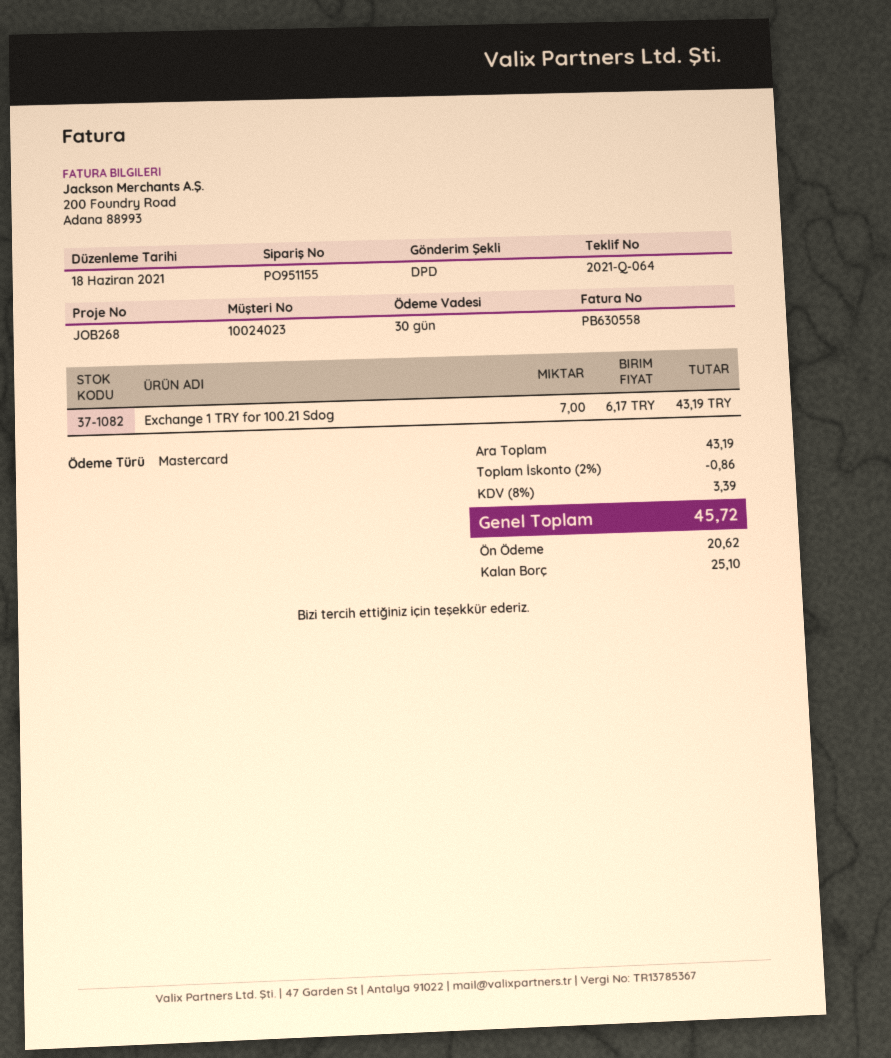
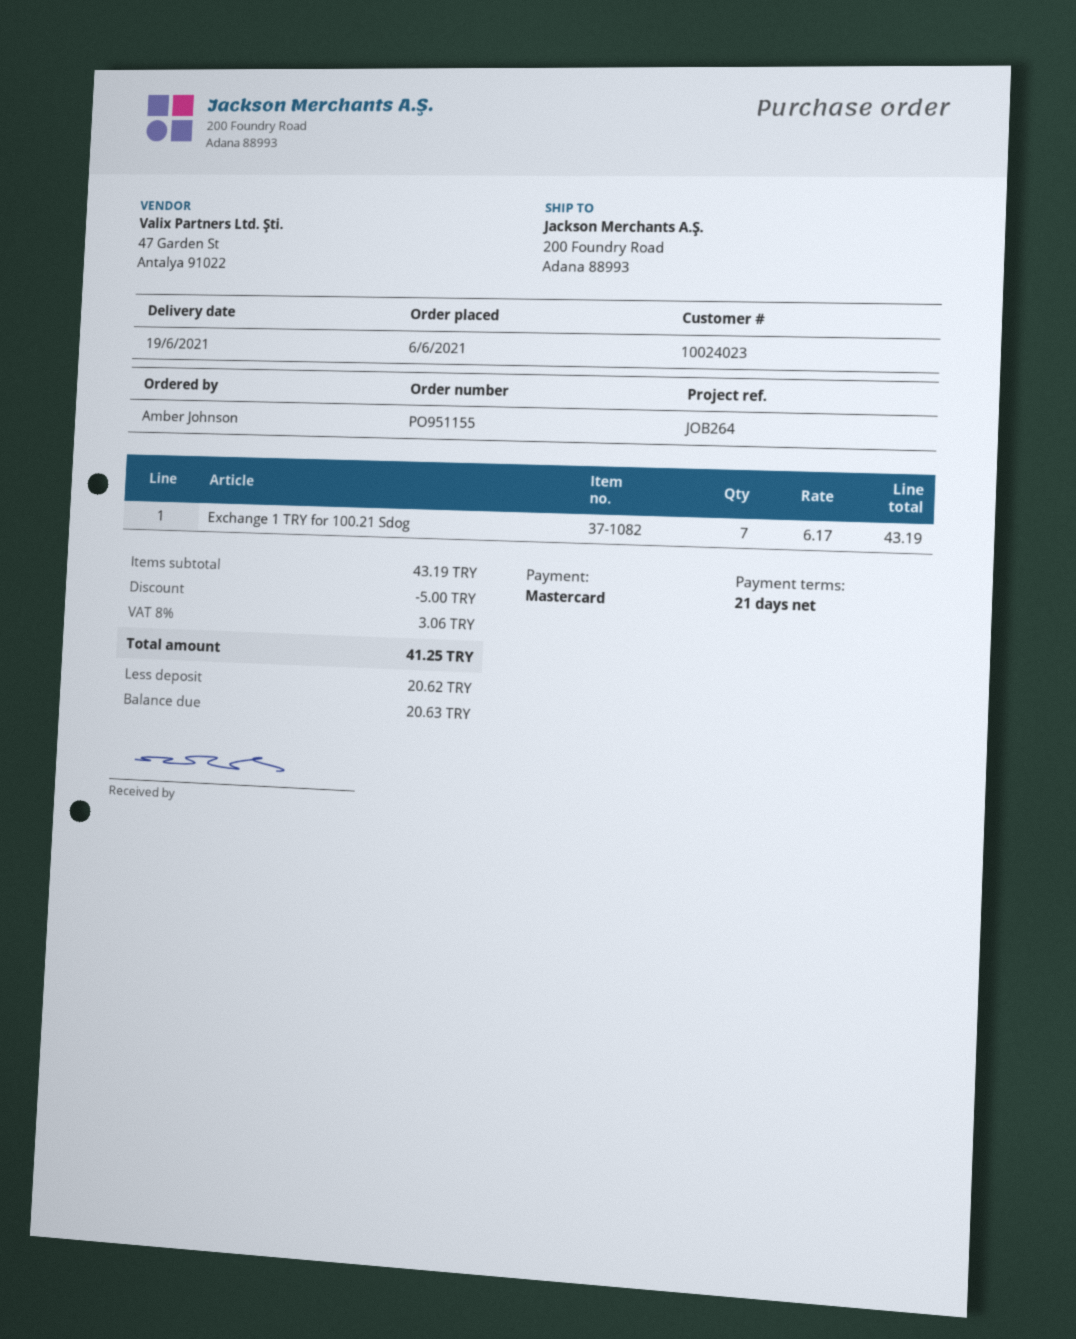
payment terms: 30 days -> 21 days
reference: JOB268 -> JOB264
discount: 0.86 -> 5.00
tax: 8% = 3.39 -> 8% = 3.06
total: 45.72 -> 41.25
balance: 25.10 -> 20.63

